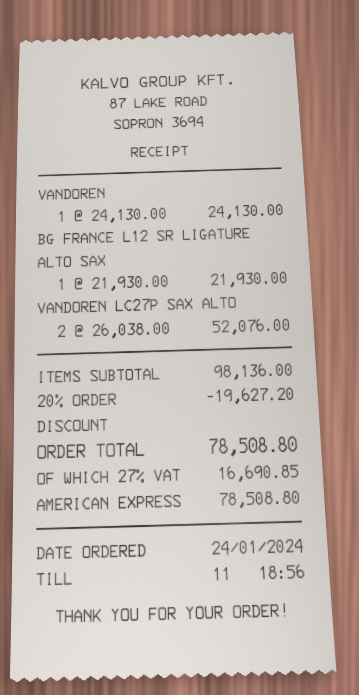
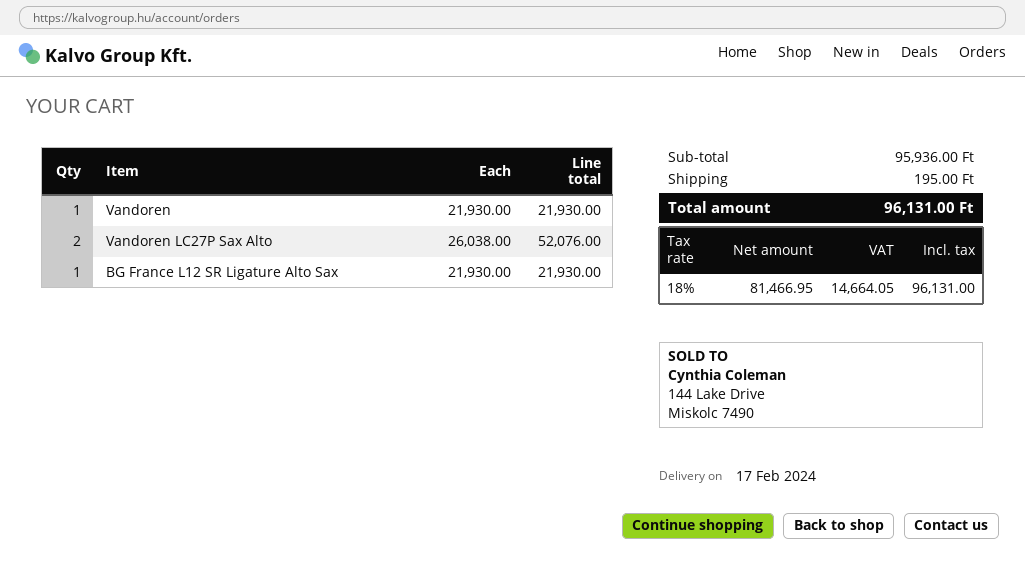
VANDOREN: 1 x 24130.00 = 24130.00 -> 1 x 21930.00 = 21930.00
subtotal: 98136.00 -> 95936.00
discount: 20% = 19627.20 -> none
shipping: none -> 195.00
tax: 27% = 16690.85 -> 18% = 14664.05
total: 78508.80 -> 96131.00

